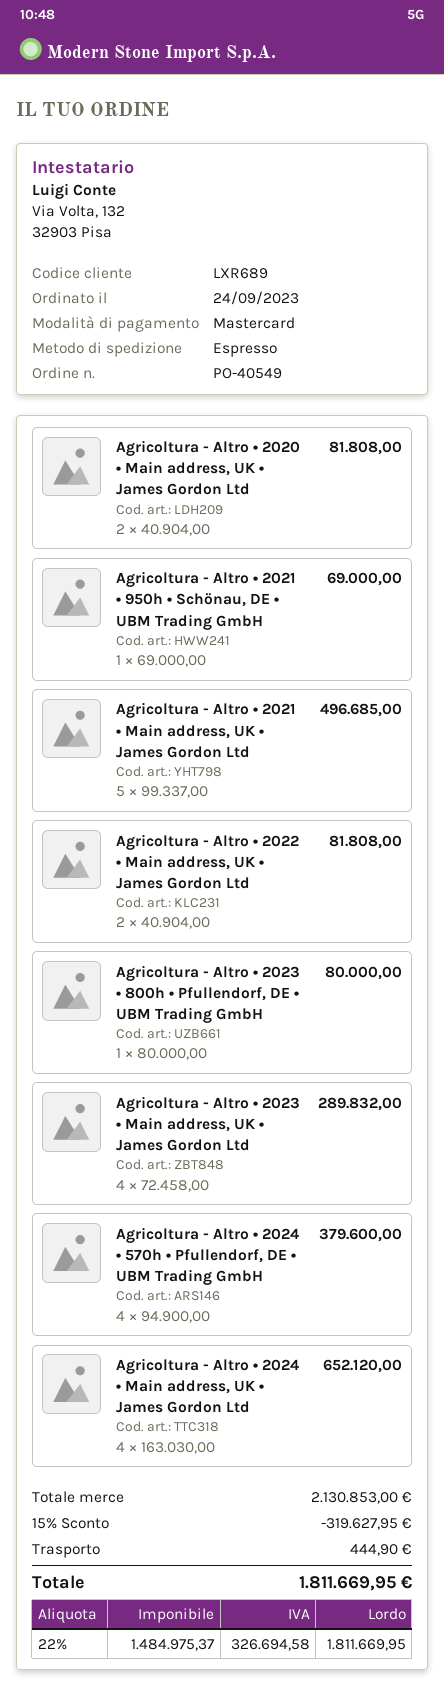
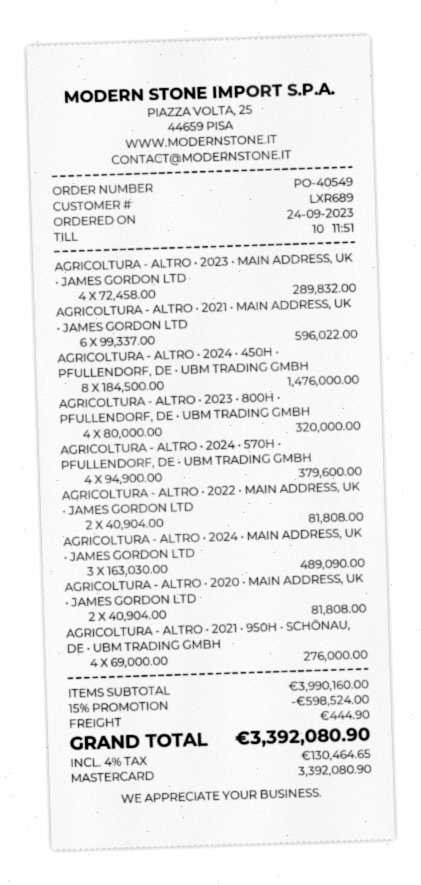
Agricoltura - Altro • 2021 • 950h • Schönau, DE • UBM Trading GmbH: 1 x 69000.00 = 69000.00 -> 4 x 69000.00 = 276000.00
Agricoltura - Altro • 2021 • Main address, UK • James Gordon Ltd: 5 x 99337.00 = 496685.00 -> 6 x 99337.00 = 596022.00
Agricoltura - Altro • 2023 • 800h • Pfullendorf, DE • UBM Trading GmbH: 1 x 80000.00 = 80000.00 -> 4 x 80000.00 = 320000.00
Agricoltura - Altro • 2024 • Main address, UK • James Gordon Ltd: 4 x 163030.00 = 652120.00 -> 3 x 163030.00 = 489090.00
AGRICOLTURA - ALTRO • 2024 • 450H • PFULLENDORF, DE • UBM TRADING GMBH: none -> 8 x 184500.00 = 1476000.00
subtotal: 2130853.00 -> 3990160.00
discount: 15% = 319627.95 -> 15% = 598524.00
tax: 22% = 326694.58 -> 4% = 130464.65
total: 1811669.95 -> 3392080.90

